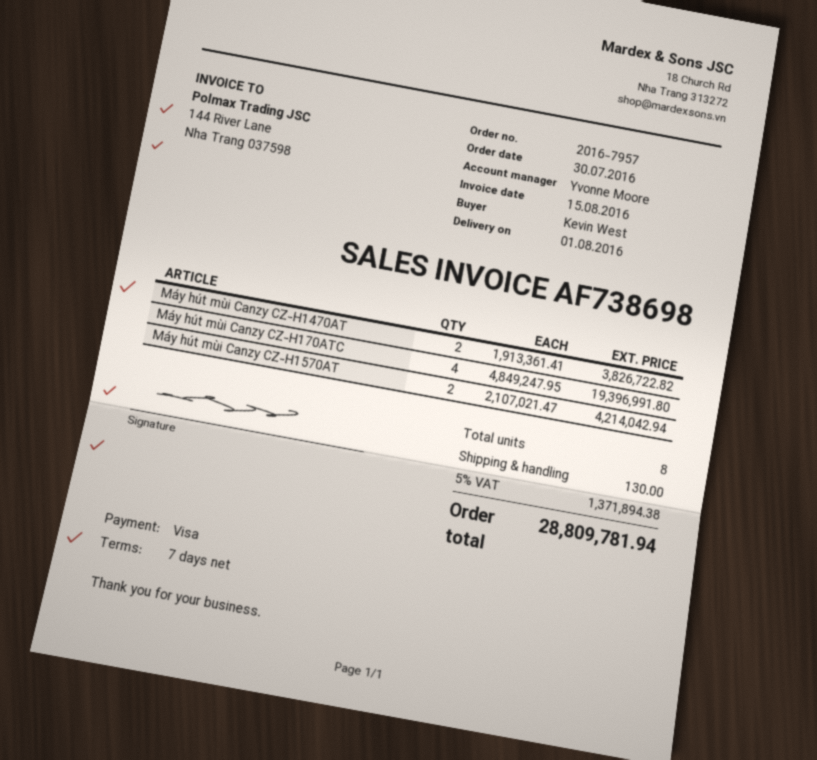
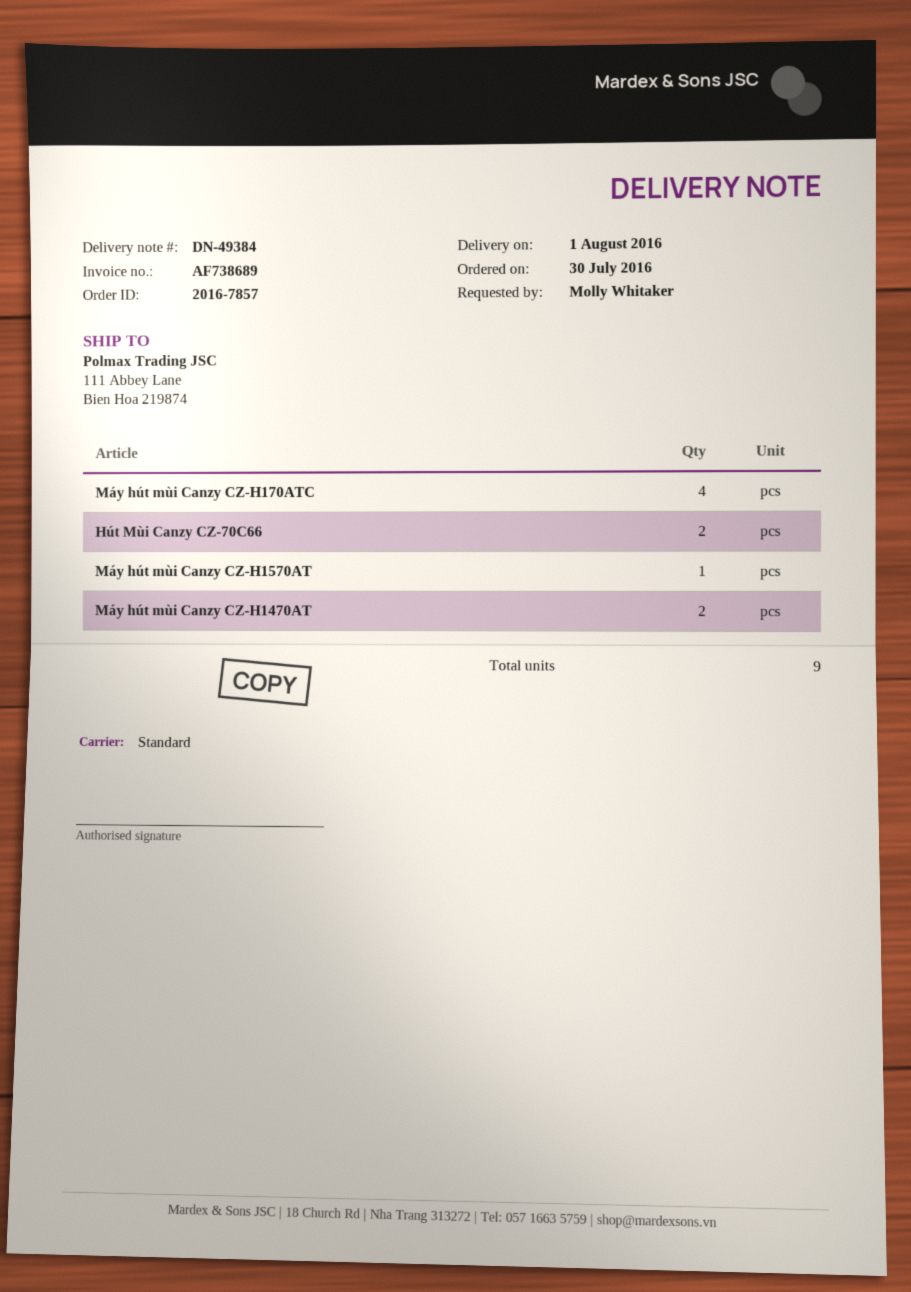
order number: 2016-7957 -> 2016-7857
invoice number: AF738698 -> AF738689
ordered by: Kevin West -> Molly Whitaker
Máy hút mùi Canzy CZ-H1570AT: 2 -> 1
Hút Mùi Canzy CZ-70C66: none -> 2
total quantity: 8 -> 9

